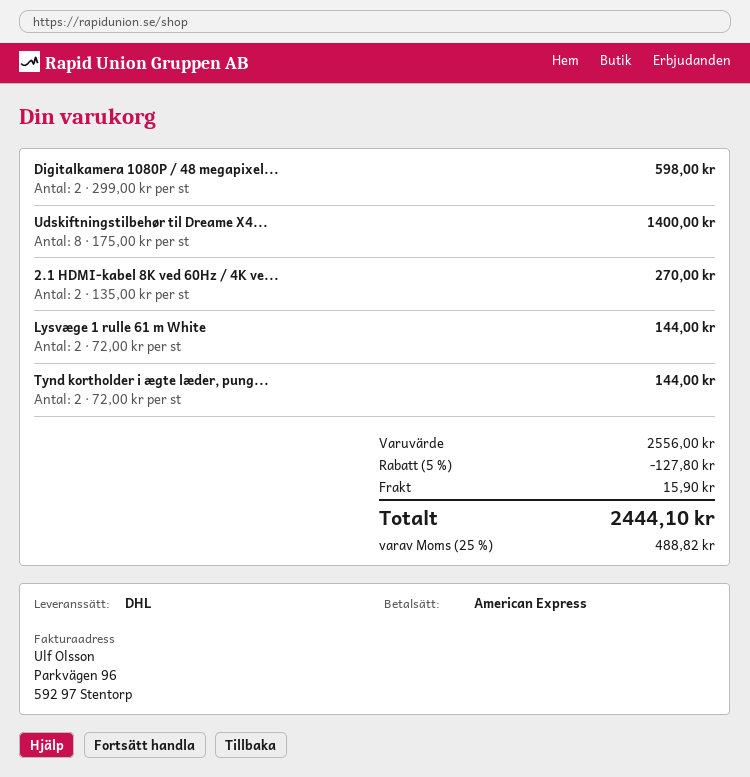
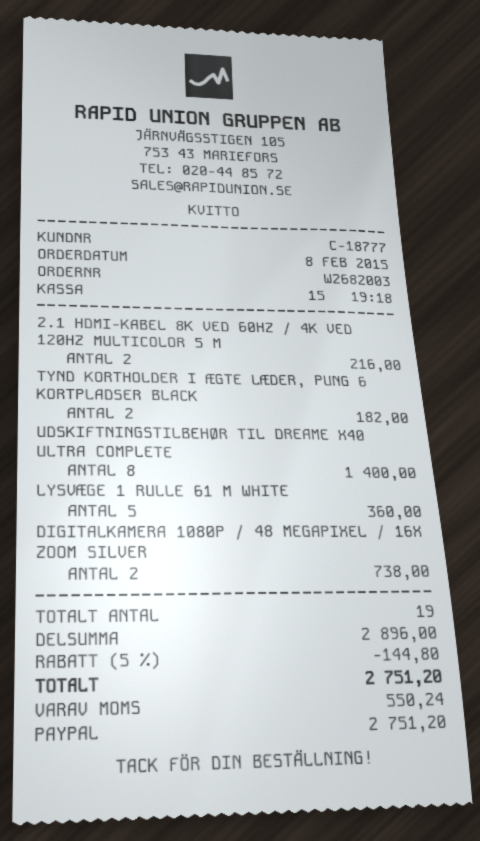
payment method: American Express -> PayPal
Digitalkamera 1080P / 48 megapixel...: 2 for 598.00 -> 2 for 738.00
2.1 HDMI-kabel 8K ved 60Hz / 4K ve...: 2 for 270.00 -> 2 for 216.00
Lysvæge 1 rulle 61 m White: 2 for 144.00 -> 5 for 360.00
Tynd kortholder i ægte læder, pung...: 2 for 144.00 -> 2 for 182.00
subtotal: 2556.00 -> 2896.00
discount: 5% = 127.80 -> 5% = 144.80
shipping: 15.90 -> none
tax: 488.82 -> 550.24
total: 2444.10 -> 2751.20

